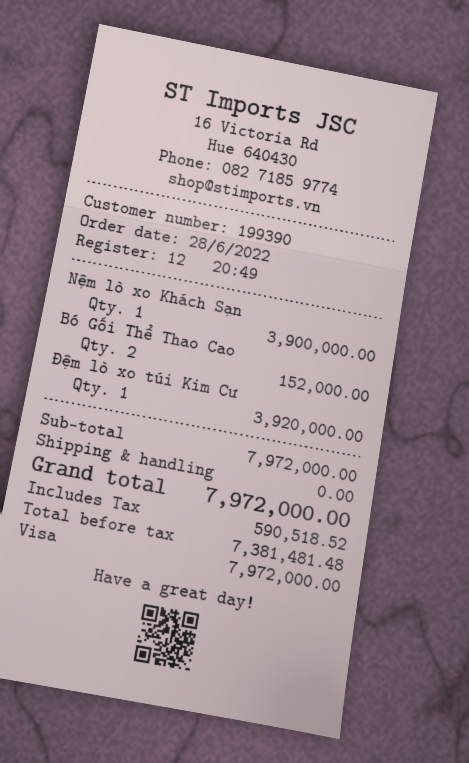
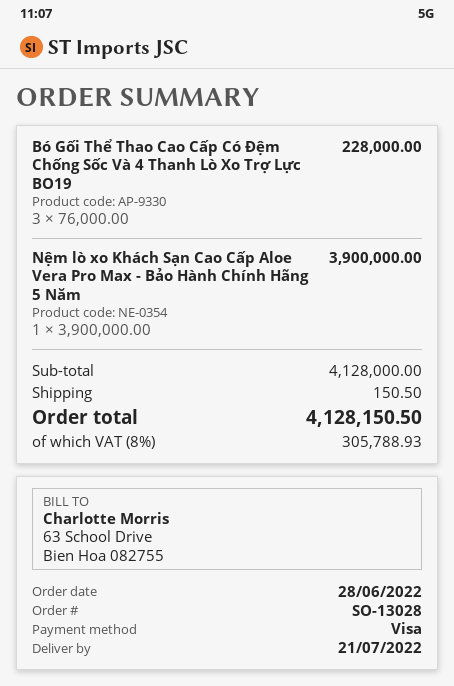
Bó Gối Thể Thao Cao: 2 for 152000.00 -> 3 for 228000.00
Đệm lò xo túi Kim Cư: 1 for 3920000.00 -> none
subtotal: 7972000.00 -> 4128000.00
shipping: 0.00 -> 150.50
tax: 590518.52 -> 305788.93
total: 7972000.00 -> 4128150.50

